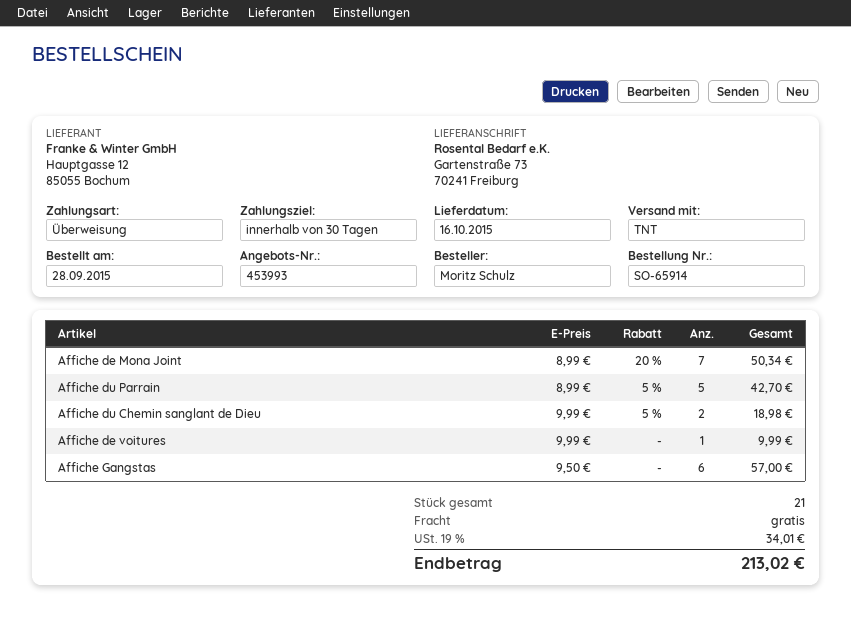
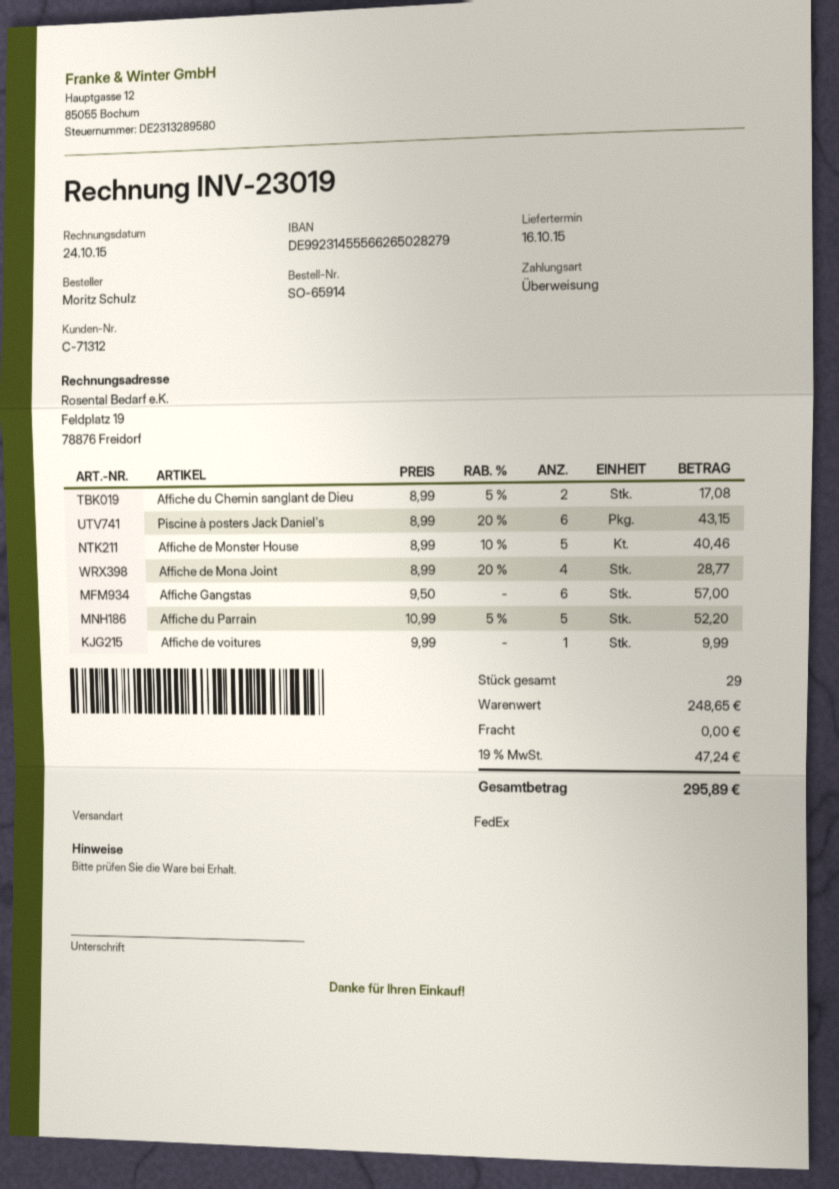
shipping method: TNT -> FedEx
Affiche de Mona Joint: 7 x 8.99 - 20% = 50.34 -> 4 x 8.99 - 20% = 28.77
Affiche du Parrain: 5 x 8.99 - 5% = 42.70 -> 5 x 10.99 - 5% = 52.20
Affiche du Chemin sanglant de Dieu: 2 x 9.99 - 5% = 18.98 -> 2 x 8.99 - 5% = 17.08
Piscine à posters Jack Daniel's: none -> 6 x 8.99 - 20% = 43.15
Affiche de Monster House: none -> 5 x 8.99 - 10% = 40.46
total quantity: 21 -> 29
tax: 19% = 34.01 -> 19% = 47.24
total: 213.02 -> 295.89

